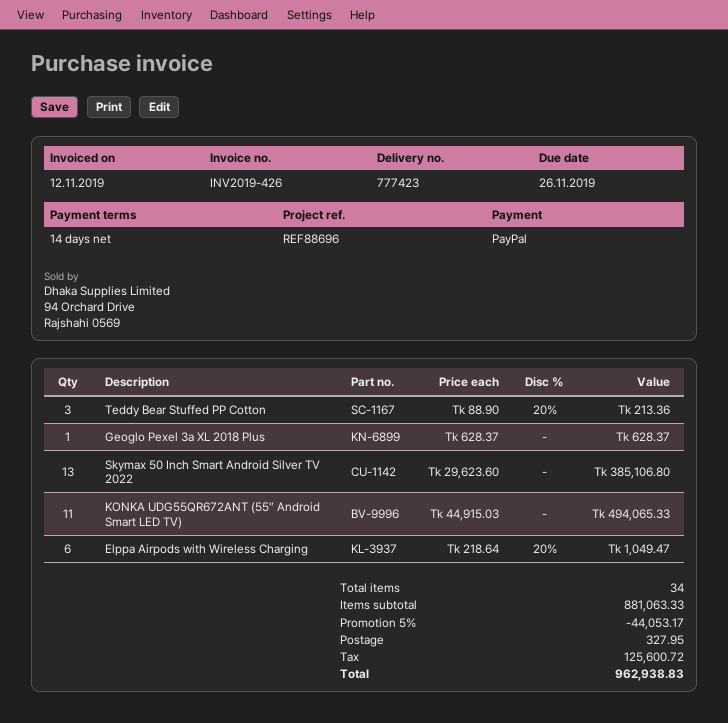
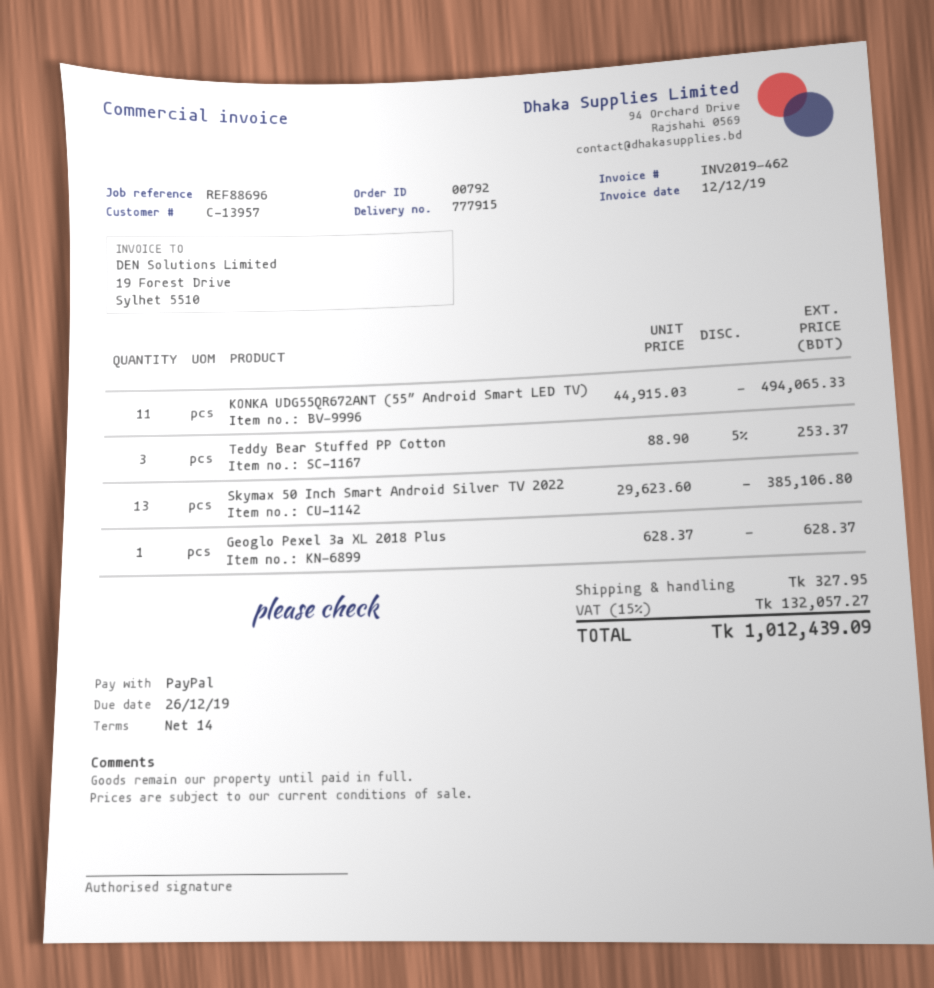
delivery note number: 777423 -> 777915
invoice number: INV2019-426 -> INV2019-462
invoice date: 2019-11-12 -> 2019-12-12
due date: 2019-11-26 -> 2019-12-26
Teddy Bear Stuffed PP Cotton: 3 x 88.90 - 20% = 213.36 -> 3 x 88.90 - 5% = 253.37
Elppa Airpods with Wireless Charging: 6 x 218.64 - 20% = 1049.47 -> none
discount: 5% = 44053.17 -> none
tax: 125600.72 -> 132057.27
total: 962938.83 -> 1012439.09

